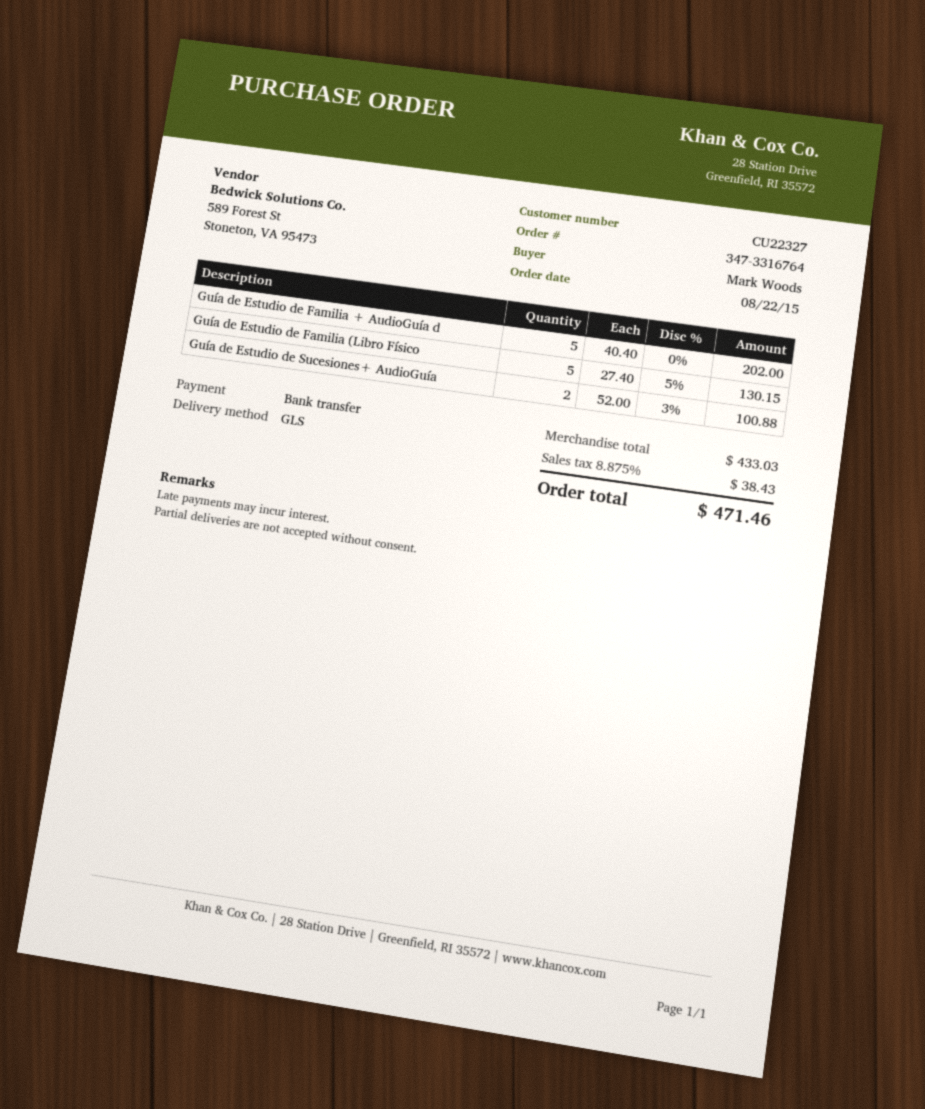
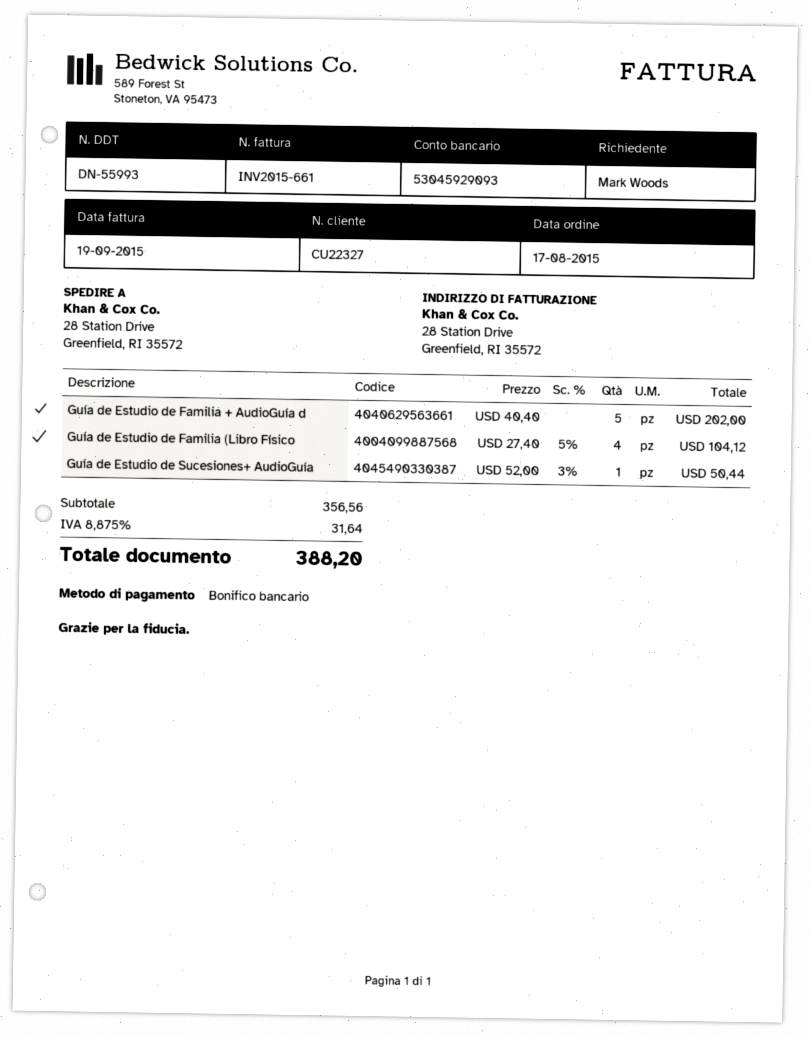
order date: 2015-08-22 -> 2015-08-17
Guía de Estudio de Familia (Libro Físico: 5 x 27.40 - 5% = 130.15 -> 4 x 27.40 - 5% = 104.12
Guía de Estudio de Sucesiones+ AudioGuía: 2 x 52.00 - 3% = 100.88 -> 1 x 52.00 - 3% = 50.44
subtotal: 433.03 -> 356.56
tax: 8.875% = 38.43 -> 8.875% = 31.64
total: 471.46 -> 388.20

